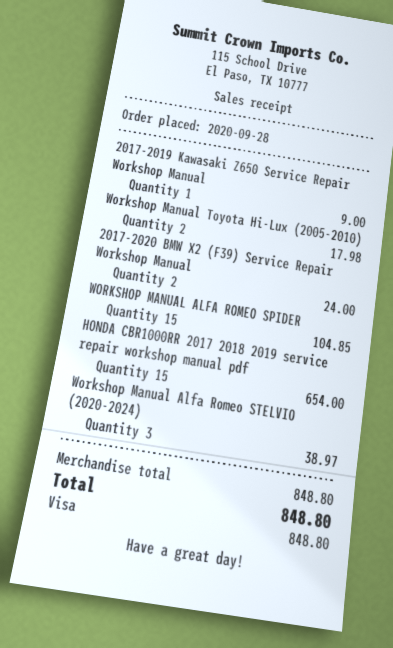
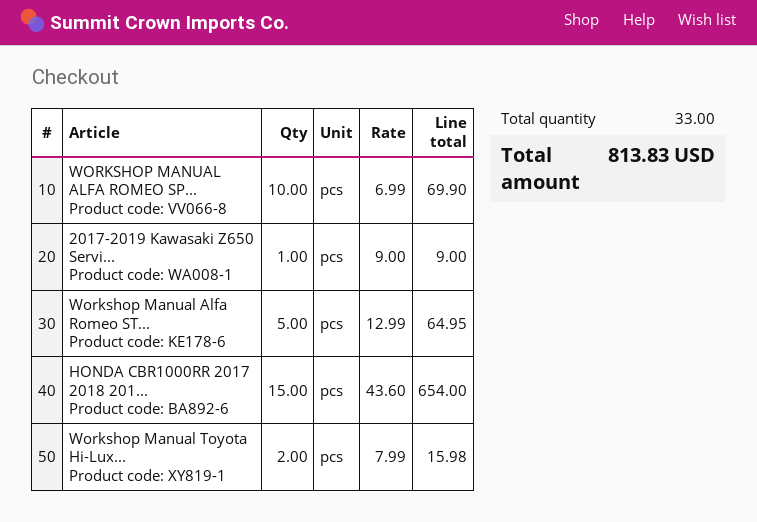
Workshop Manual Toyota Hi-Lux (2005-2010): 2 for 17.98 -> 2 for 15.98
2017-2020 BMW X2 (F39) Service Repair Workshop Manual: 2 for 24.00 -> none
WORKSHOP MANUAL ALFA ROMEO SPIDER: 15 for 104.85 -> 10 for 69.90
Workshop Manual Alfa Romeo STELVIO (2020-2024): 3 for 38.97 -> 5 for 64.95
total: 848.80 -> 813.83

